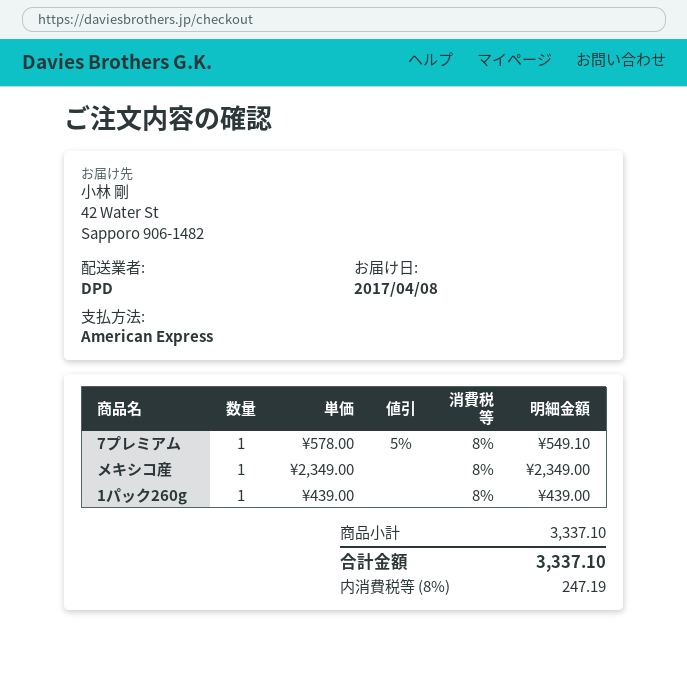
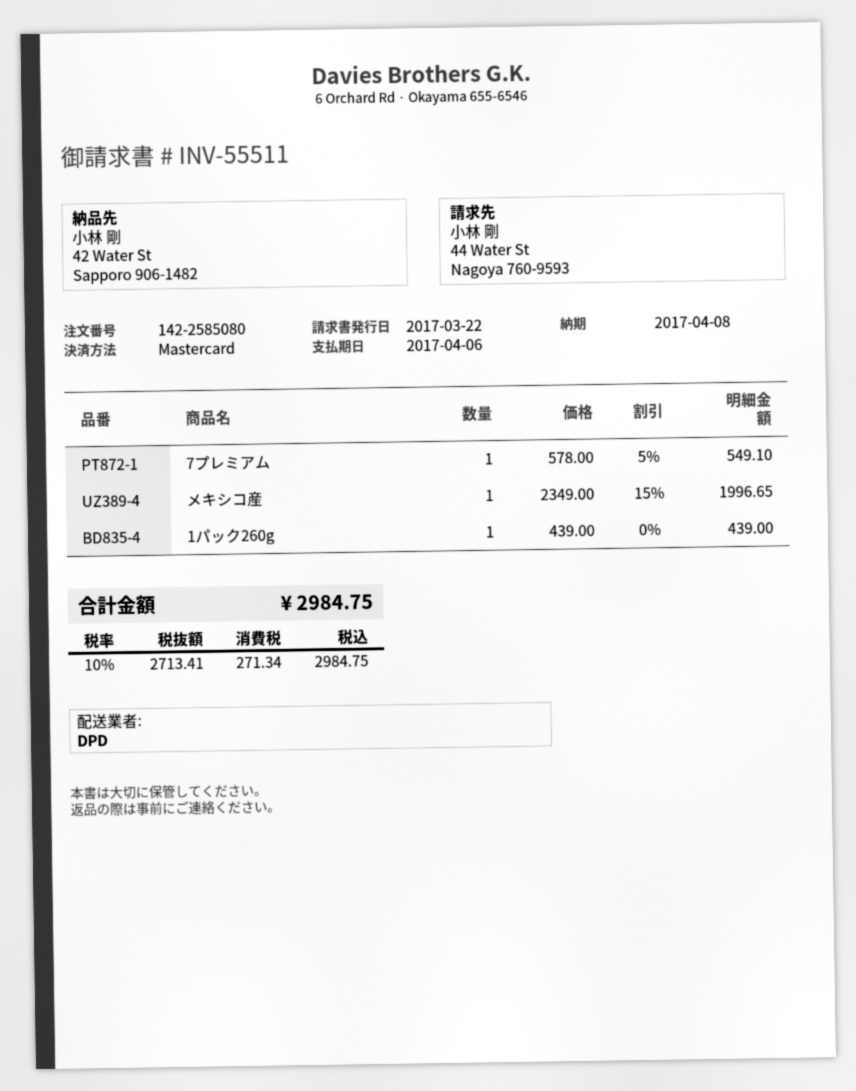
payment method: American Express -> Mastercard
メキシコ産: 1 x 2349.00 = 2349.00 -> 1 x 2349.00 - 15% = 1996.65
tax: 8% = 247.19 -> 10% = 271.34
total: 3337.10 -> 2984.75

